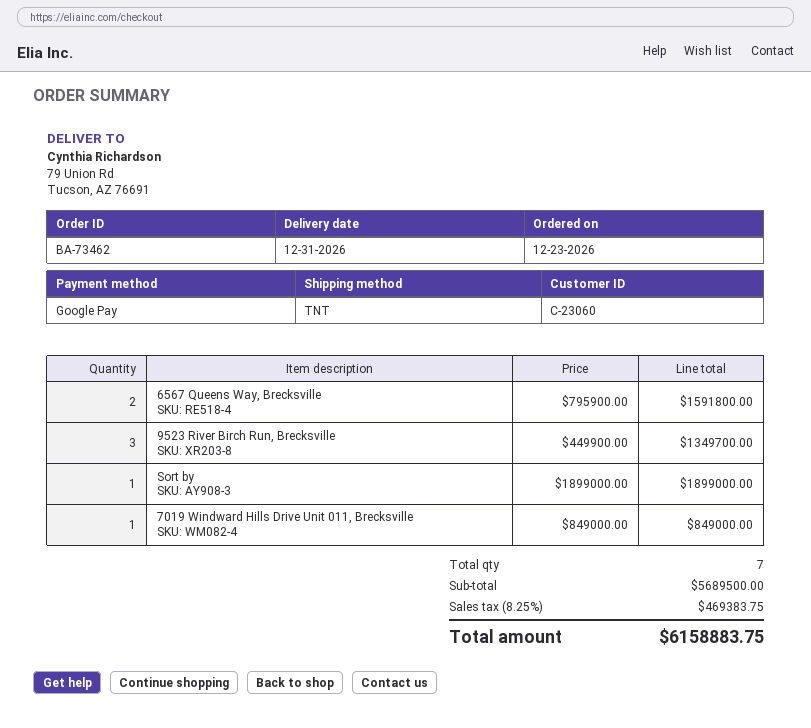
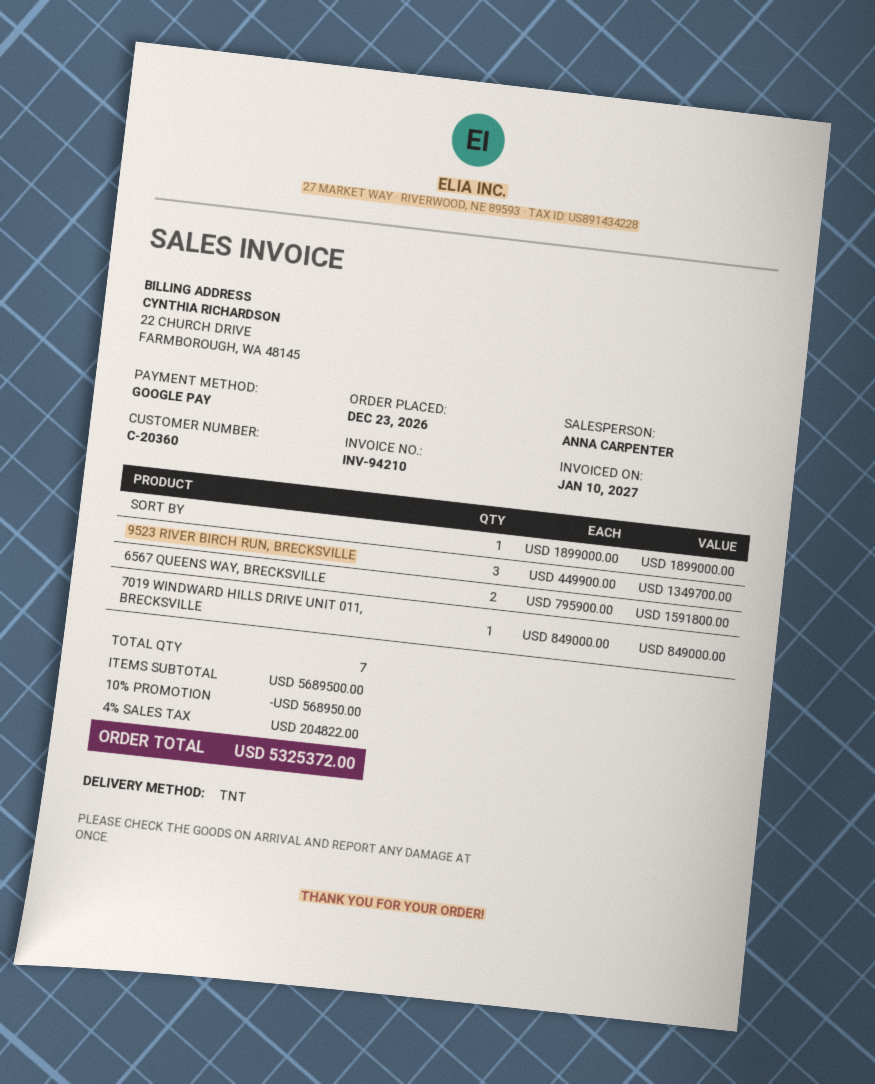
customer number: C-23060 -> C-20360
discount: none -> 10% = 568950.00
tax: 8.25% = 469383.75 -> 4% = 204822.00
total: 6158883.75 -> 5325372.00

